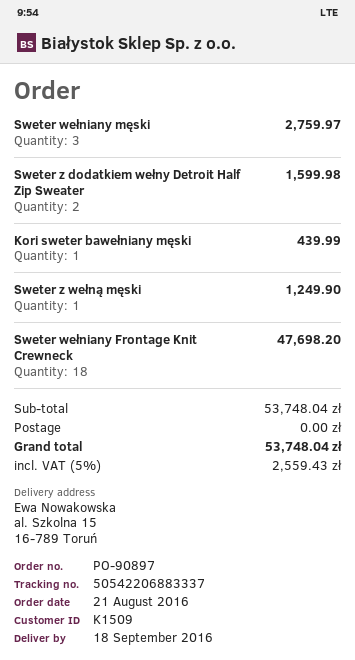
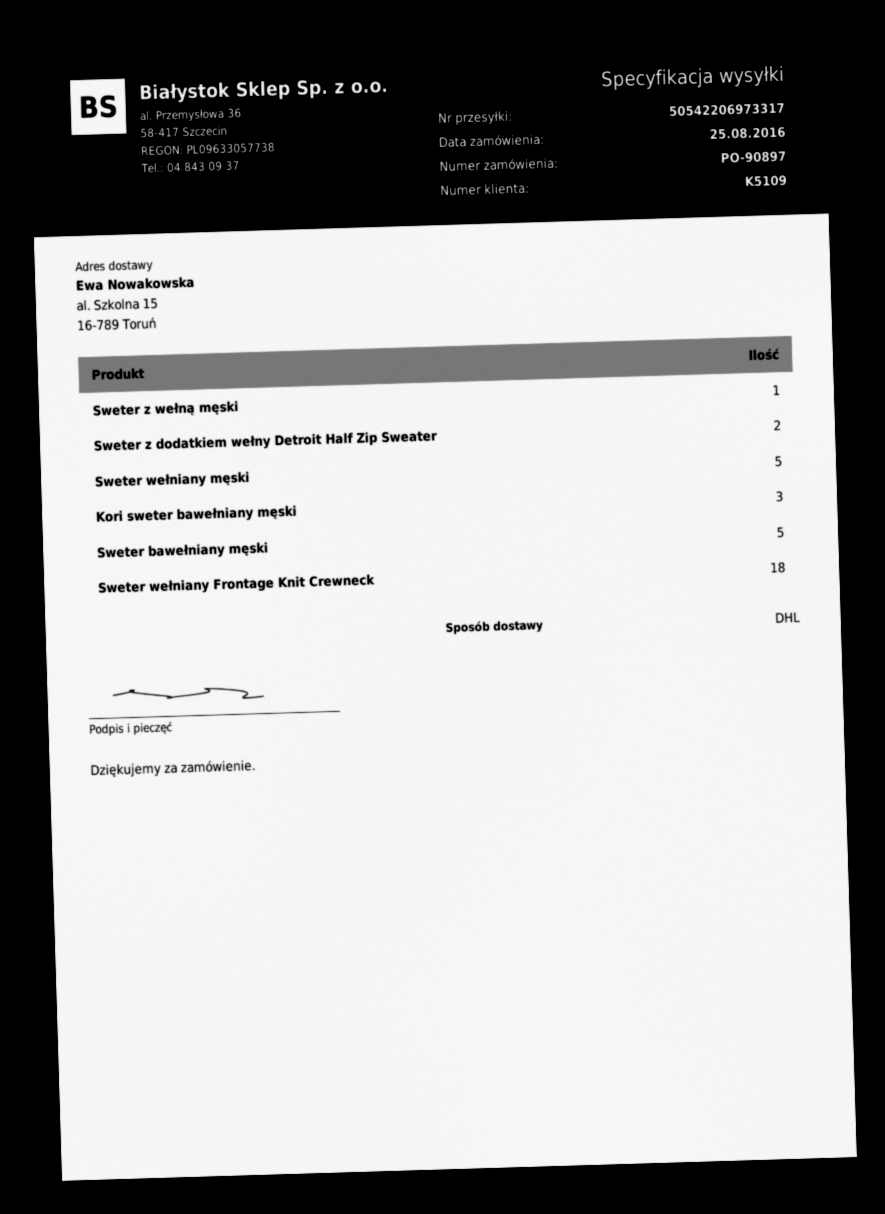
order date: 2016-08-21 -> 2016-08-25
customer number: K1509 -> K5109
tracking number: 50542206883337 -> 50542206973317
Sweter wełniany męski: 3 -> 5
Kori sweter bawełniany męski: 1 -> 3
Sweter bawełniany męski: none -> 5

